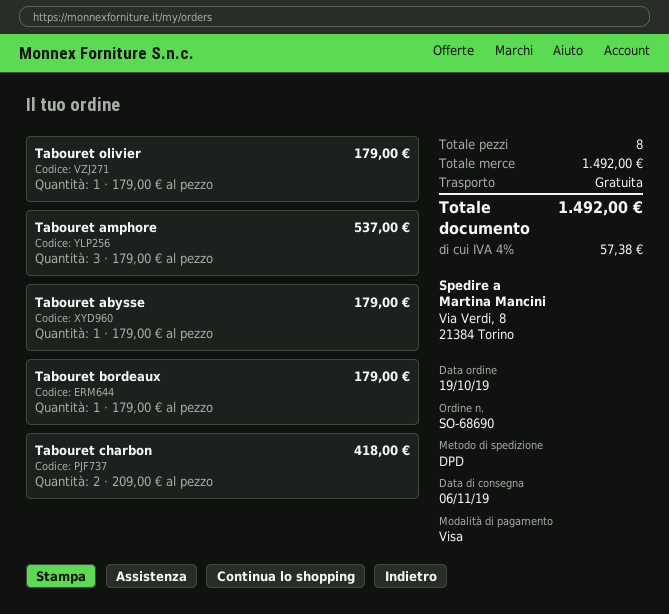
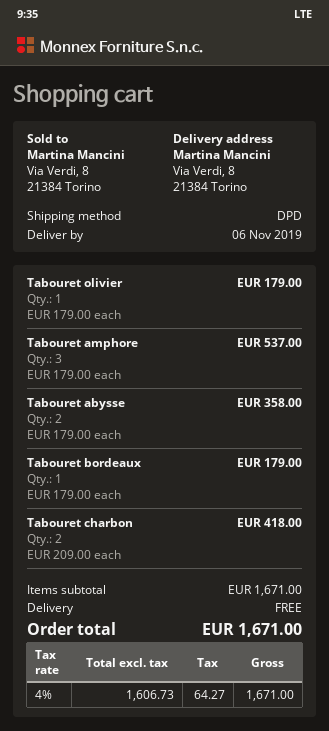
Tabouret abysse: 1 x 179.00 = 179.00 -> 2 x 179.00 = 358.00
subtotal: 1492.00 -> 1671.00
tax: 4% = 57.38 -> 4% = 64.27
total: 1492.00 -> 1671.00

